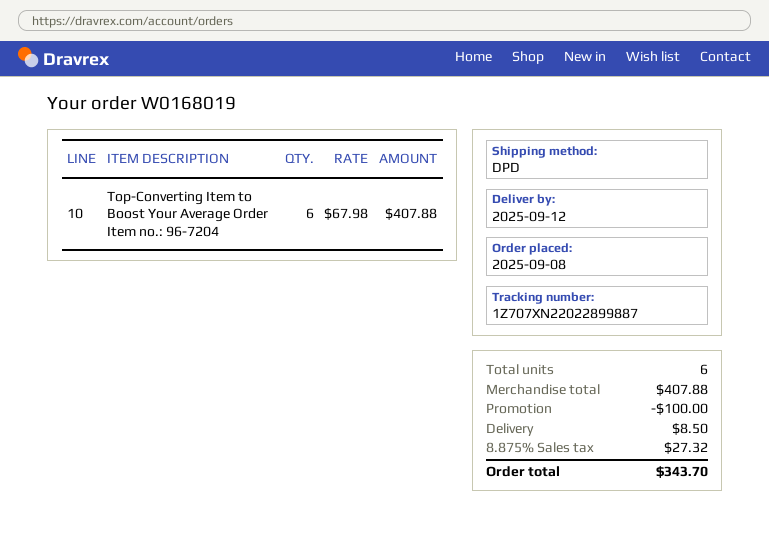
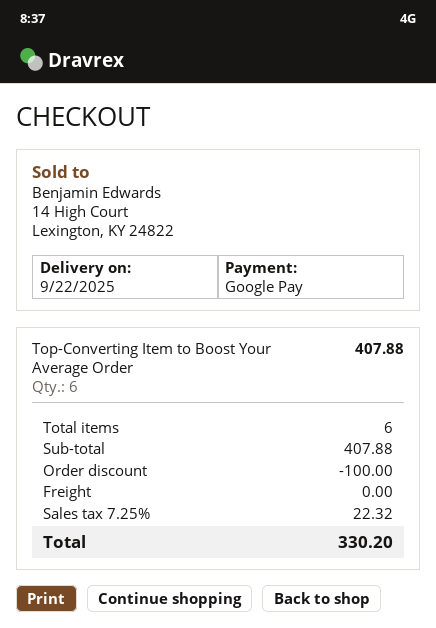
delivery date: 2025-09-12 -> 2025-09-22
shipping: 8.50 -> 0.00
tax: 8.875% = 27.32 -> 7.25% = 22.32
total: 343.70 -> 330.20

